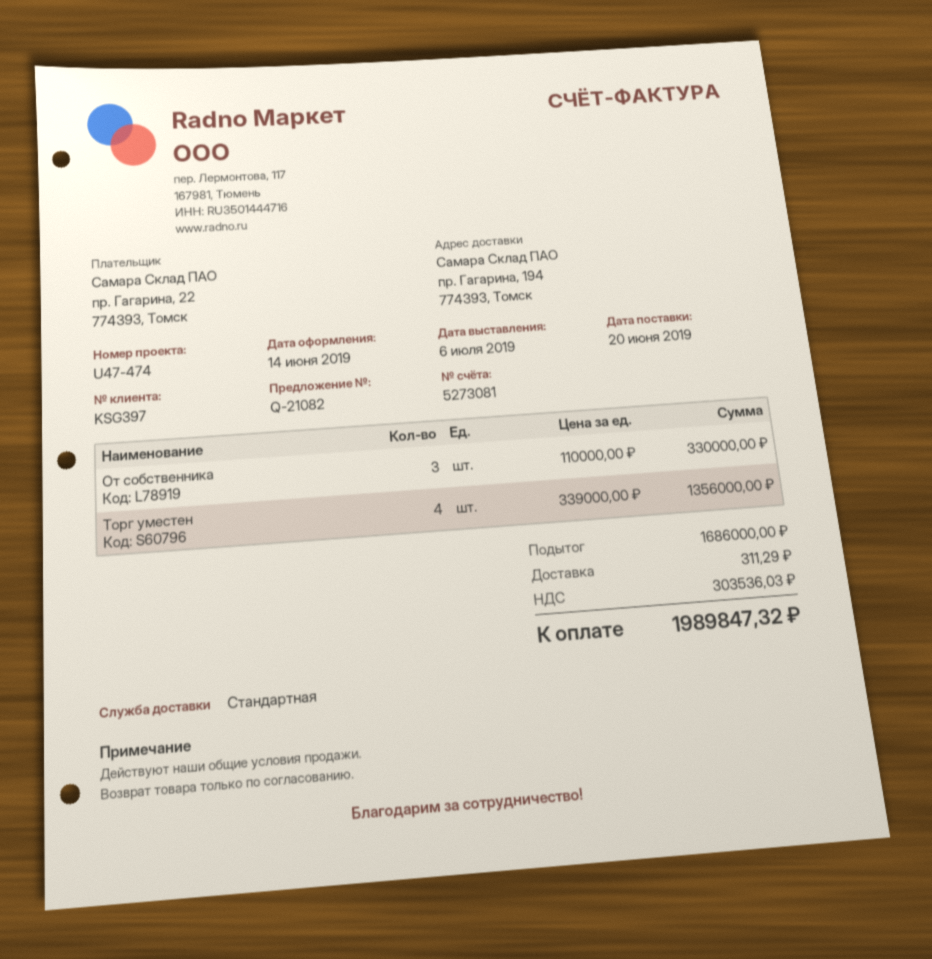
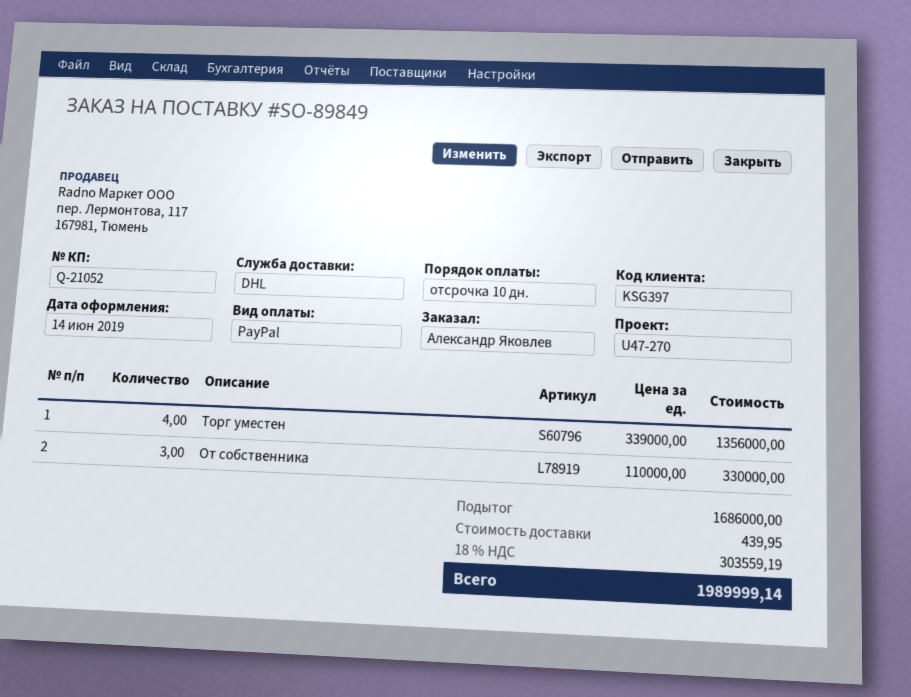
quote number: Q-21082 -> Q-21052
reference: U47-474 -> U47-270
shipping method: standard -> DHL
shipping: 311.29 -> 439.95
tax: 303536.03 -> 303559.19
total: 1989847.32 -> 1989999.14

